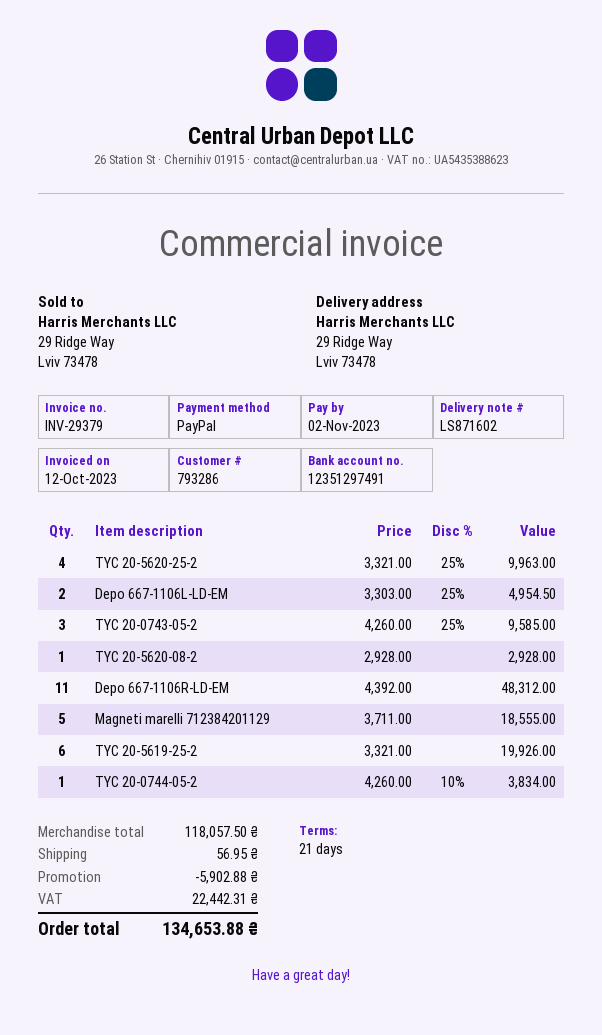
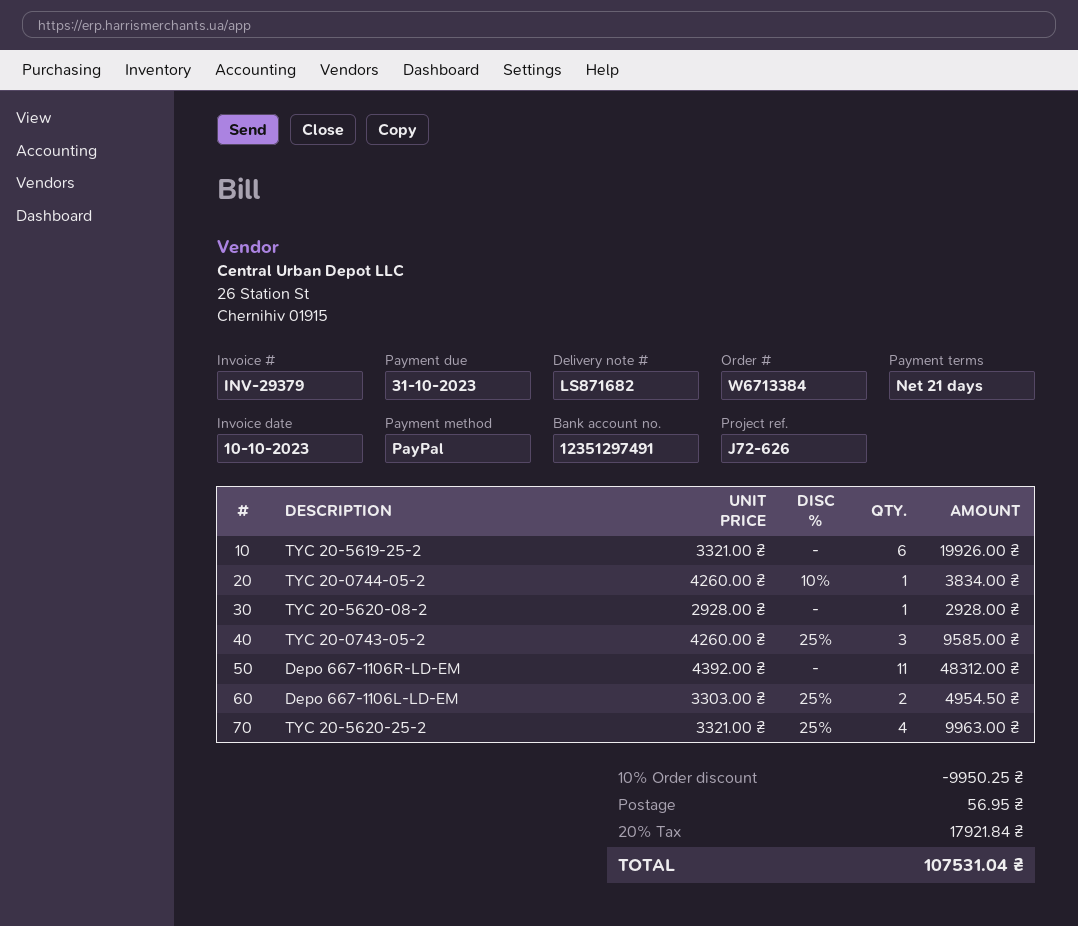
delivery note number: LS871602 -> LS871682
invoice date: 2023-10-12 -> 2023-10-10
due date: 2023-11-02 -> 2023-10-31
Magneti marelli 712384201129: 5 x 3711.00 = 18555.00 -> none
discount: 5902.88 -> 9950.25
tax: 22442.31 -> 17921.84
total: 134653.88 -> 107531.04

